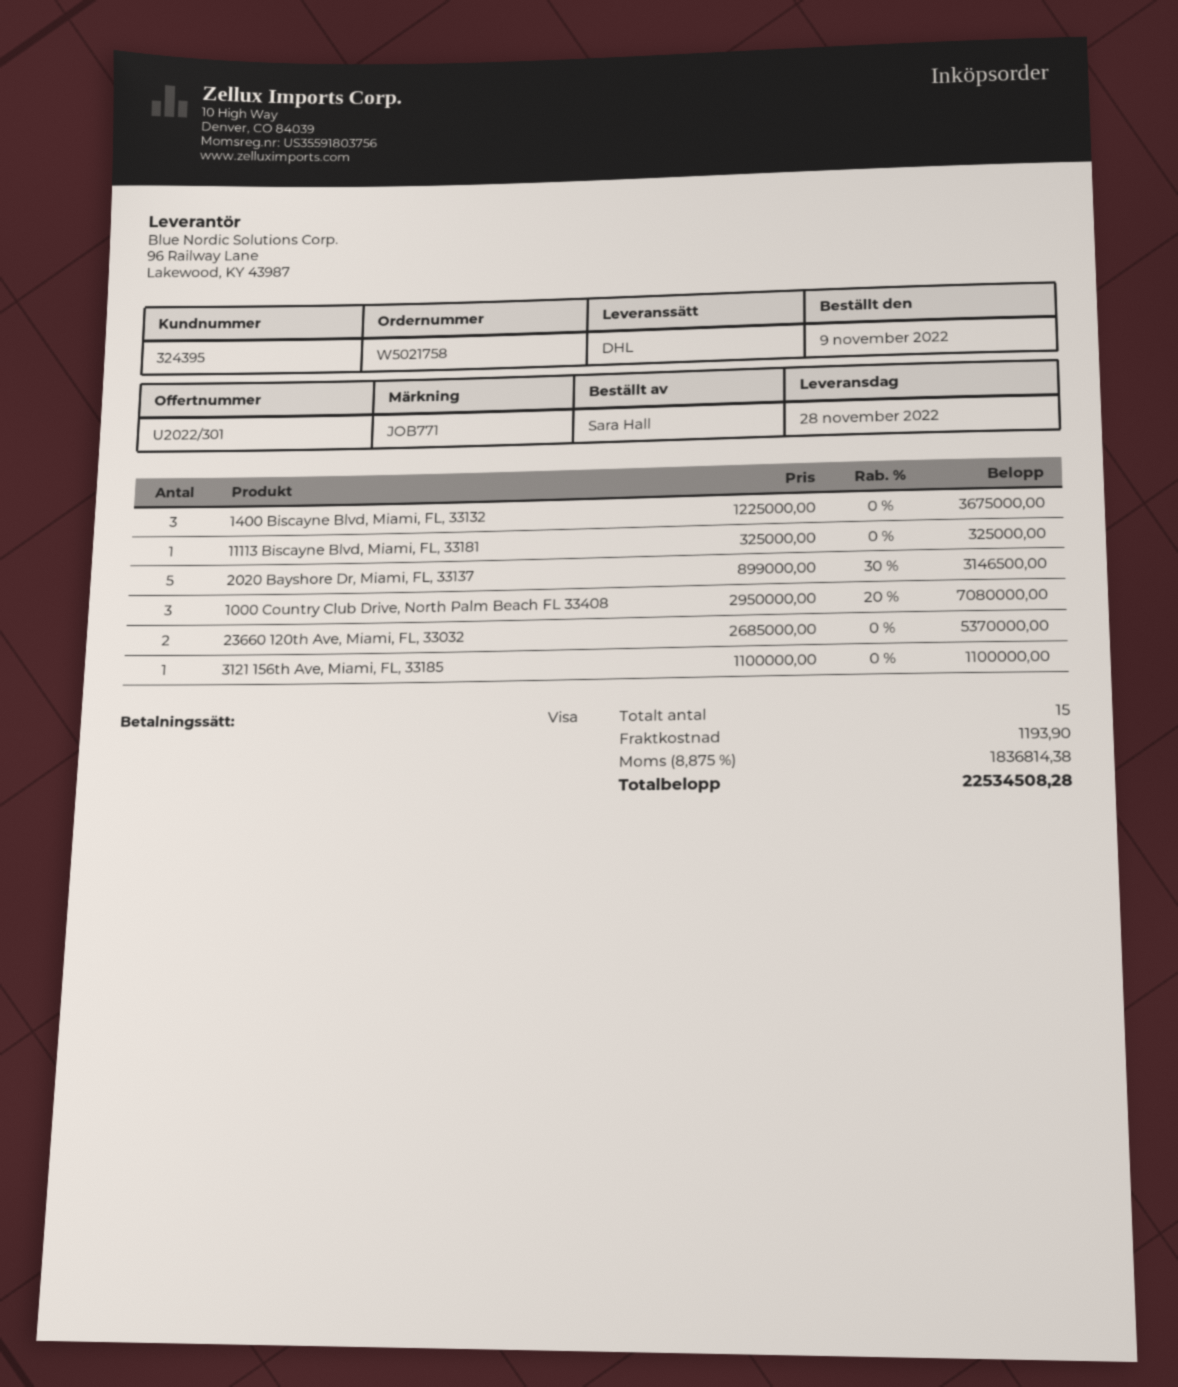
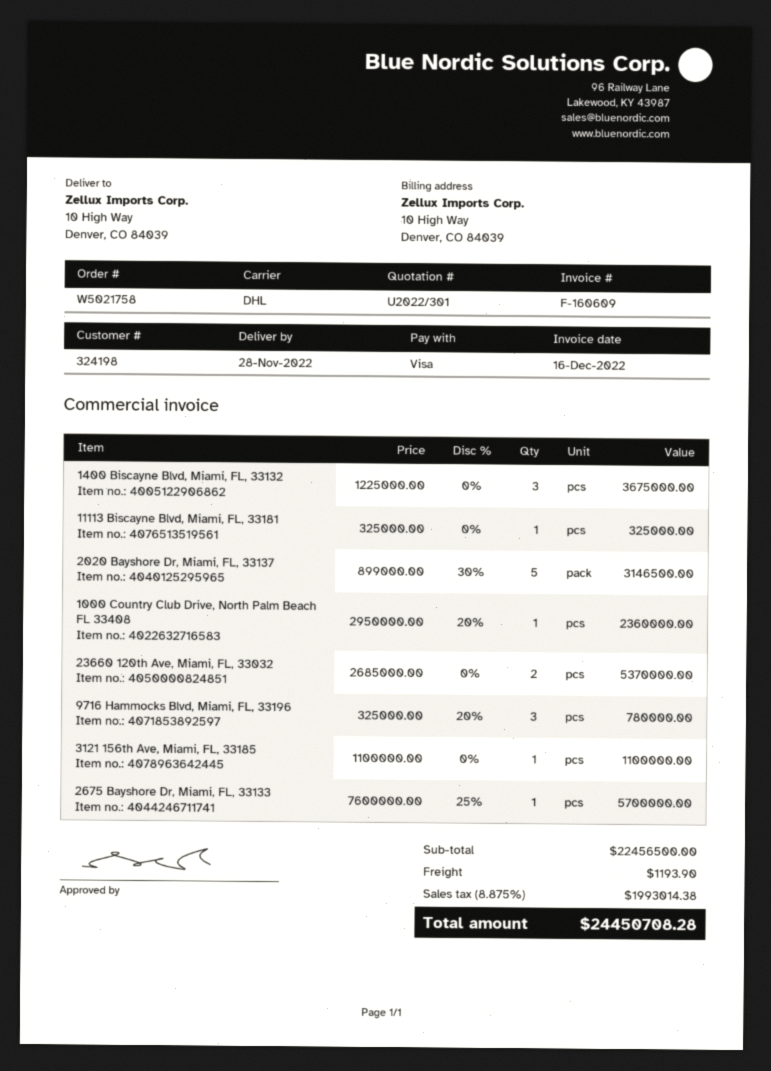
customer number: 324395 -> 324198
1000 Country Club Drive, North Palm Beach FL 33408: 3 x 2950000.00 - 20% = 7080000.00 -> 1 x 2950000.00 - 20% = 2360000.00
9716 Hammocks Blvd, Miami, FL, 33196: none -> 3 x 325000.00 - 20% = 780000.00
2675 Bayshore Dr, Miami, FL, 33133: none -> 1 x 7600000.00 - 25% = 5700000.00
tax: 8.875% = 1836814.38 -> 8.875% = 1993014.38
total: 22534508.28 -> 24450708.28

